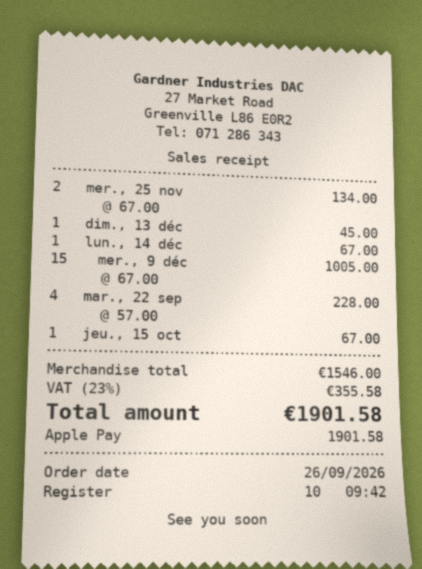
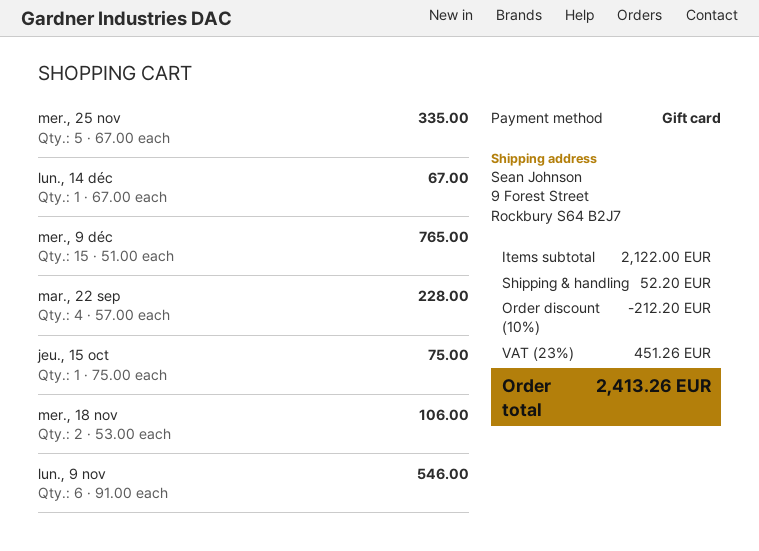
payment method: Apple Pay -> gift card
mer., 25 nov: 2 x 67.00 = 134.00 -> 5 x 67.00 = 335.00
dim., 13 déc: 1 x 45.00 = 45.00 -> none
mer., 9 déc: 15 x 67.00 = 1005.00 -> 15 x 51.00 = 765.00
jeu., 15 oct: 1 x 67.00 = 67.00 -> 1 x 75.00 = 75.00
mer., 18 nov: none -> 2 x 53.00 = 106.00
lun., 9 nov: none -> 6 x 91.00 = 546.00
subtotal: 1546.00 -> 2122.00
discount: none -> 10% = 212.20
shipping: none -> 52.20
tax: 23% = 355.58 -> 23% = 451.26
total: 1901.58 -> 2413.26

